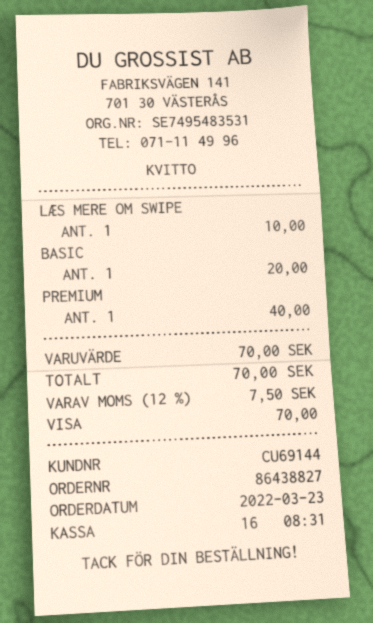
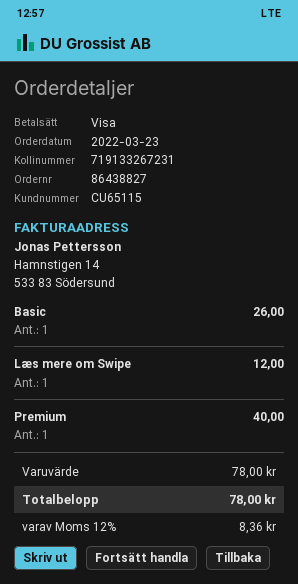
customer number: CU69144 -> CU65115
LÆS MERE OM SWIPE: 1 for 10.00 -> 1 for 12.00
BASIC: 1 for 20.00 -> 1 for 26.00
subtotal: 70.00 -> 78.00
tax: 12% = 7.50 -> 12% = 8.36
total: 70.00 -> 78.00

